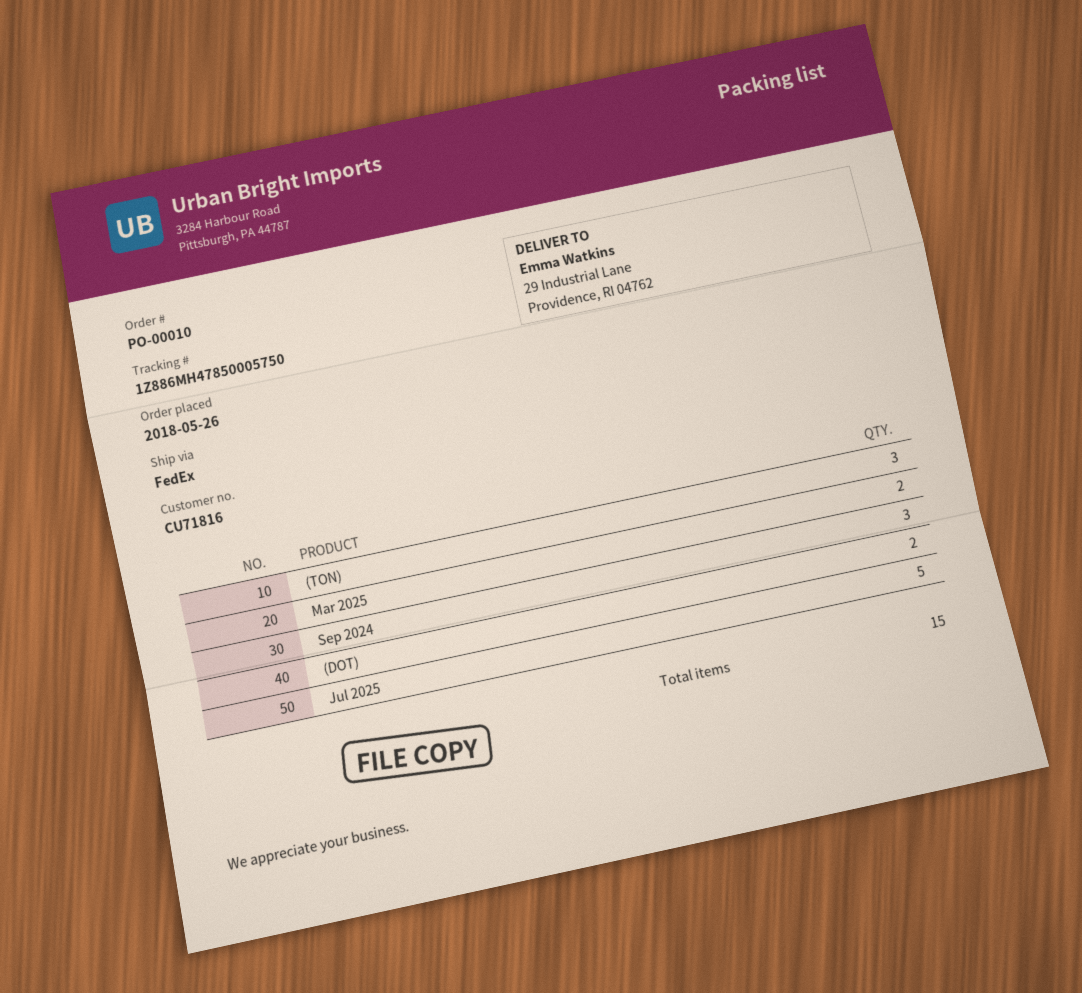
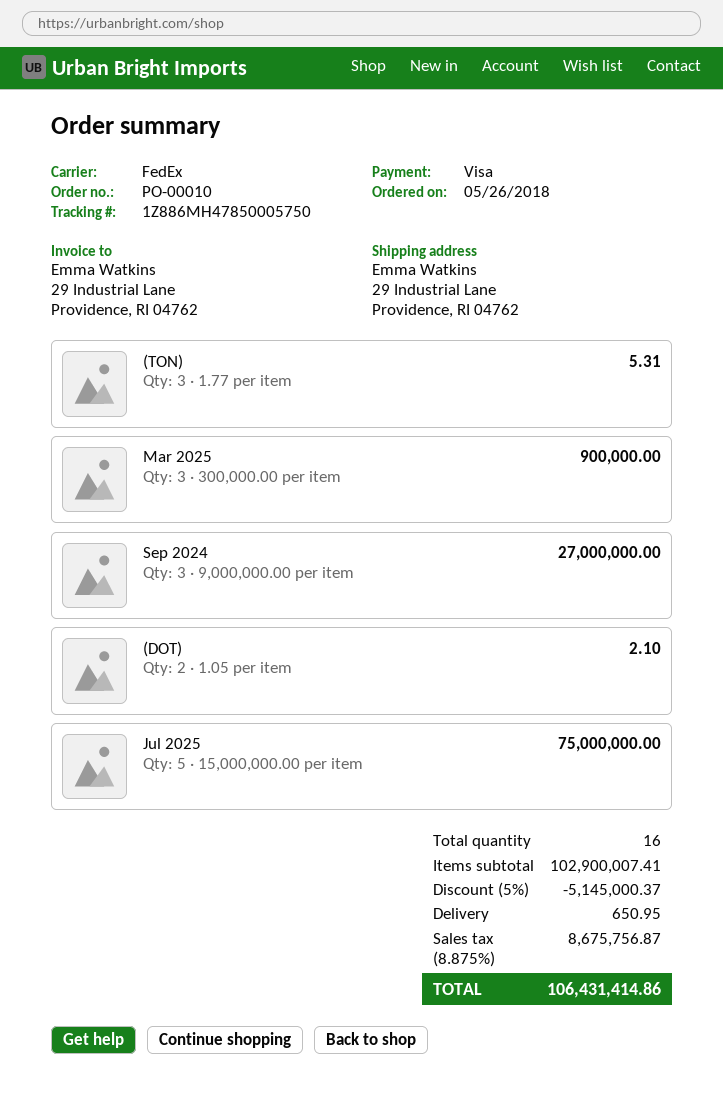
Mar 2025: 2 -> 3
total quantity: 15 -> 16

